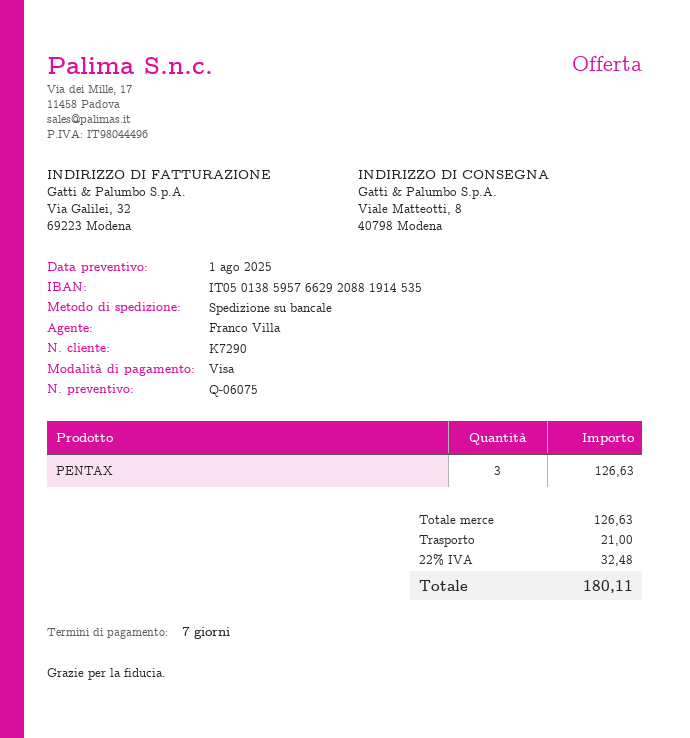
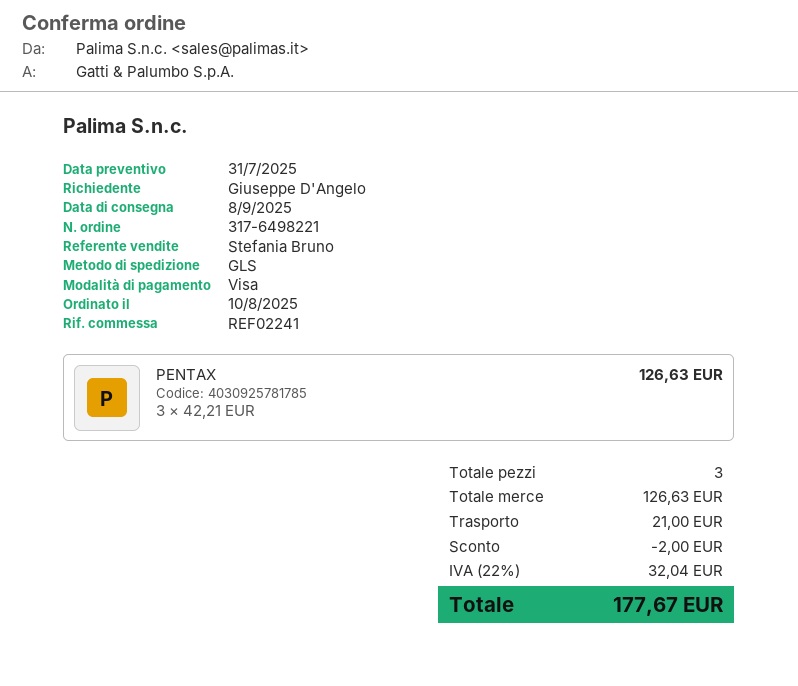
quote date: 2025-08-01 -> 2025-07-31
sales rep: Franco Villa -> Stefania Bruno
shipping method: pallet freight -> GLS
discount: none -> 2.00
tax: 22% = 32.48 -> 22% = 32.04
total: 180.11 -> 177.67

